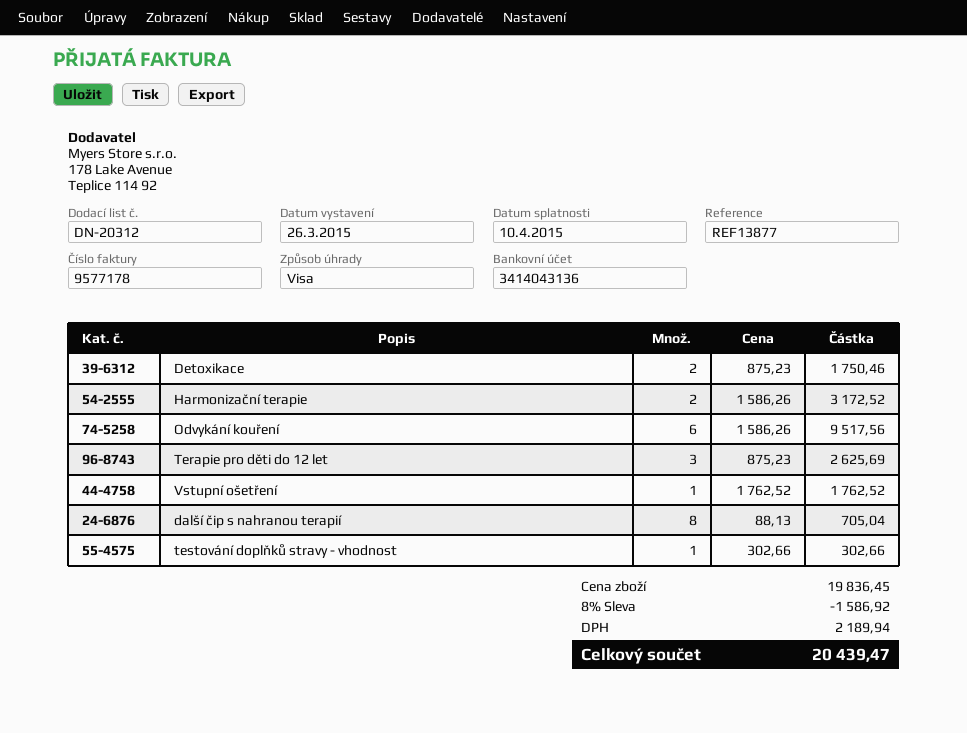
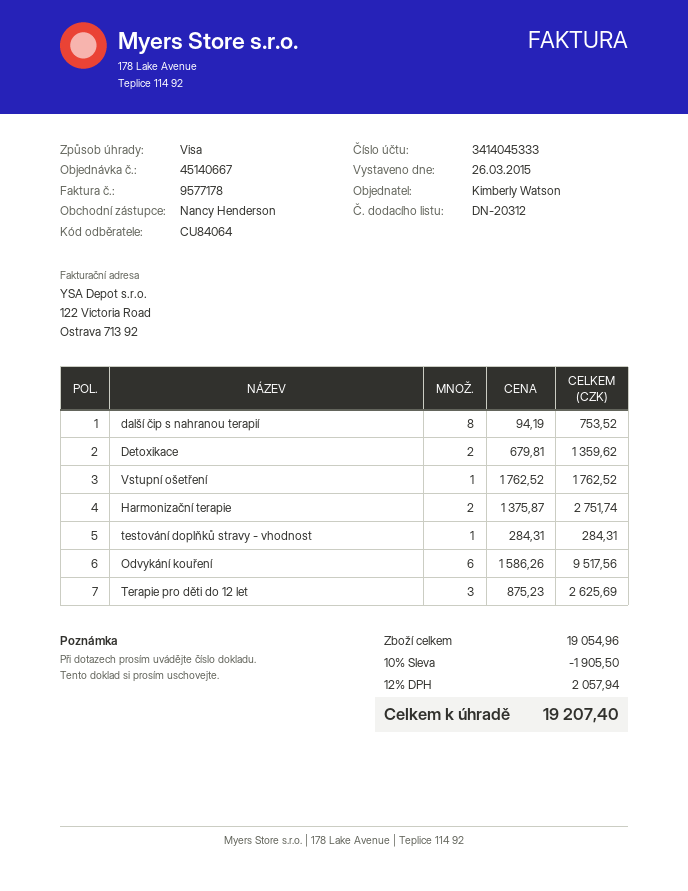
bank account: 3414043136 -> 3414045333
Detoxikace: 2 x 875.23 = 1750.46 -> 2 x 679.81 = 1359.62
Harmonizační terapie: 2 x 1586.26 = 3172.52 -> 2 x 1375.87 = 2751.74
další čip s nahranou terapií: 8 x 88.13 = 705.04 -> 8 x 94.19 = 753.52
testování doplňků stravy - vhodnost: 1 x 302.66 = 302.66 -> 1 x 284.31 = 284.31
subtotal: 19836.45 -> 19054.96
discount: 8% = 1586.92 -> 10% = 1905.50
tax: 2189.94 -> 2057.94
total: 20439.47 -> 19207.40

